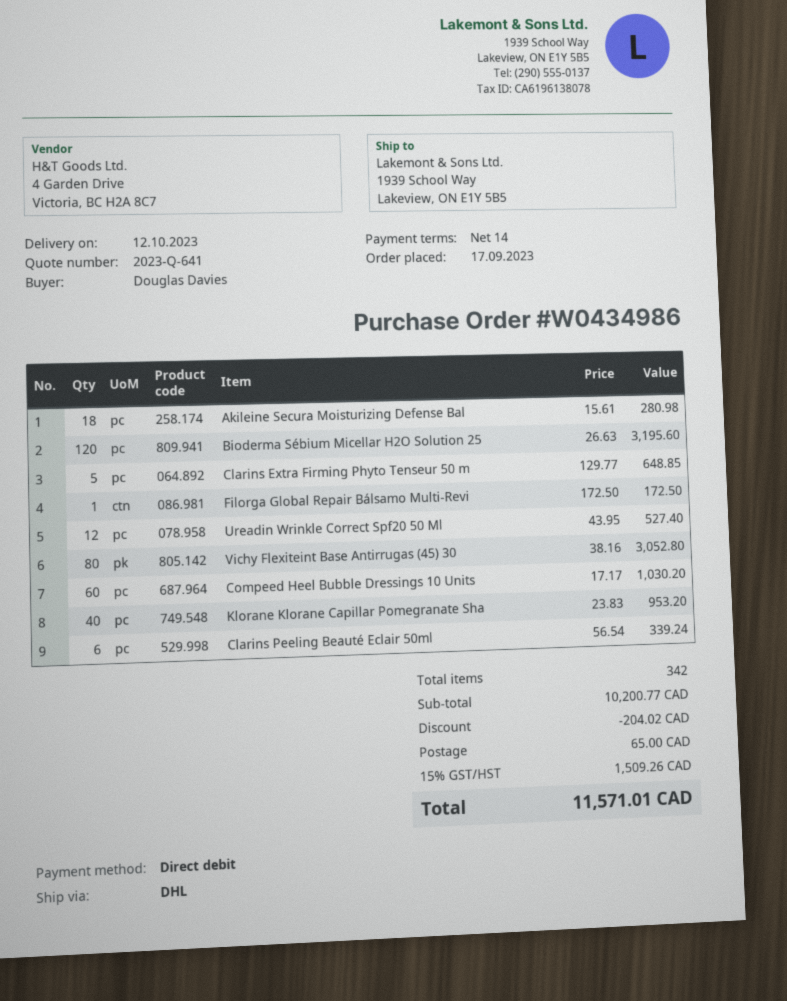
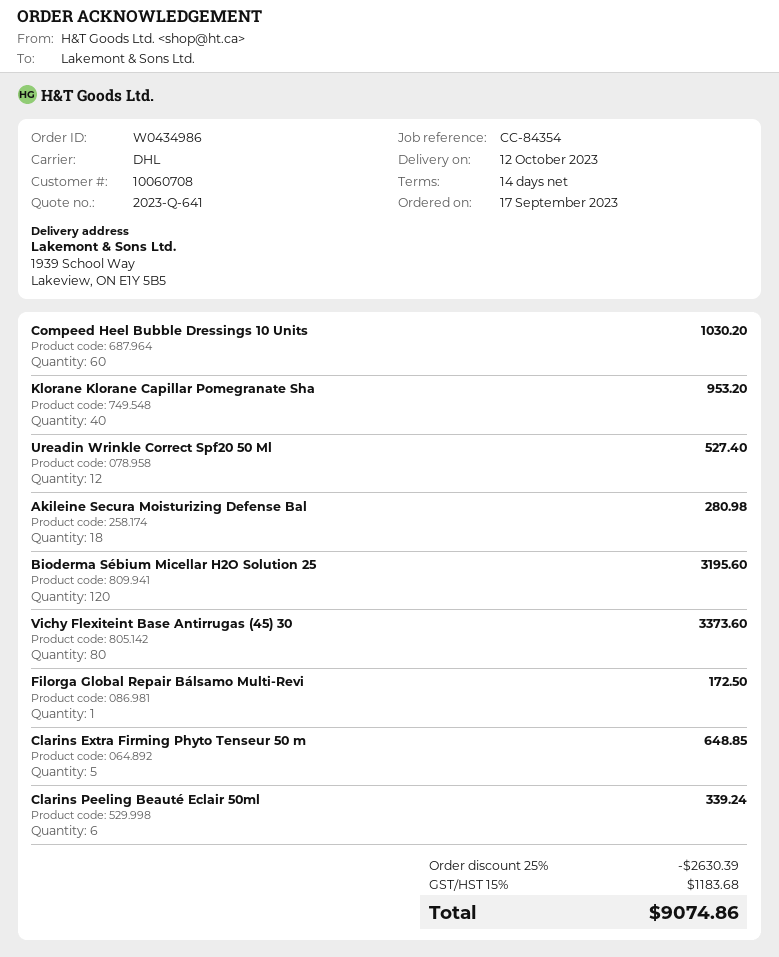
Vichy Flexiteint Base Antirrugas (45) 30: 80 for 3052.80 -> 80 for 3373.60
discount: 204.02 -> 2630.39
shipping: 65.00 -> none
tax: 15% = 1509.26 -> 15% = 1183.68
total: 11571.01 -> 9074.86

